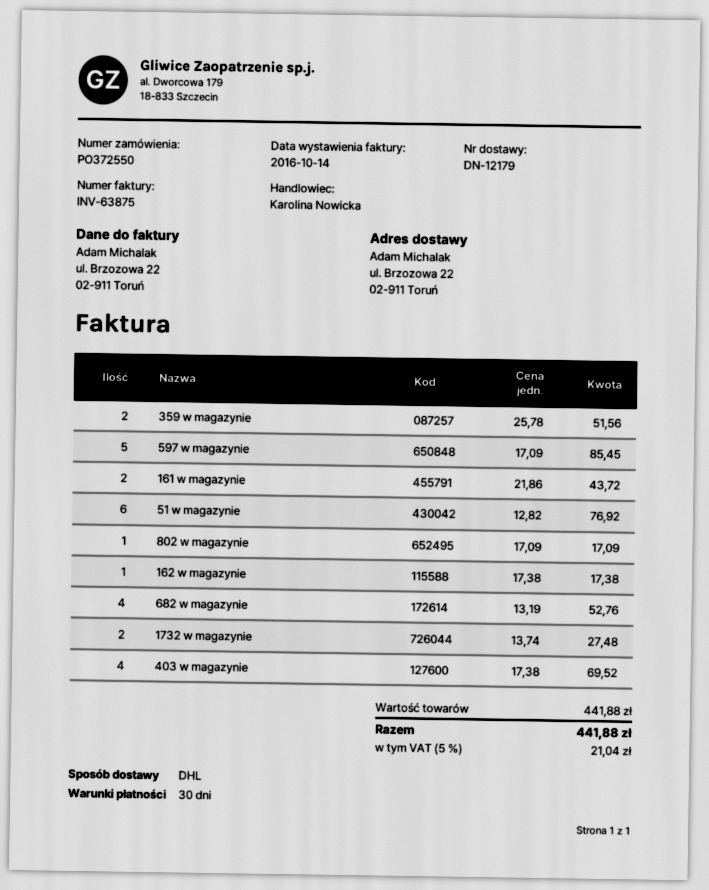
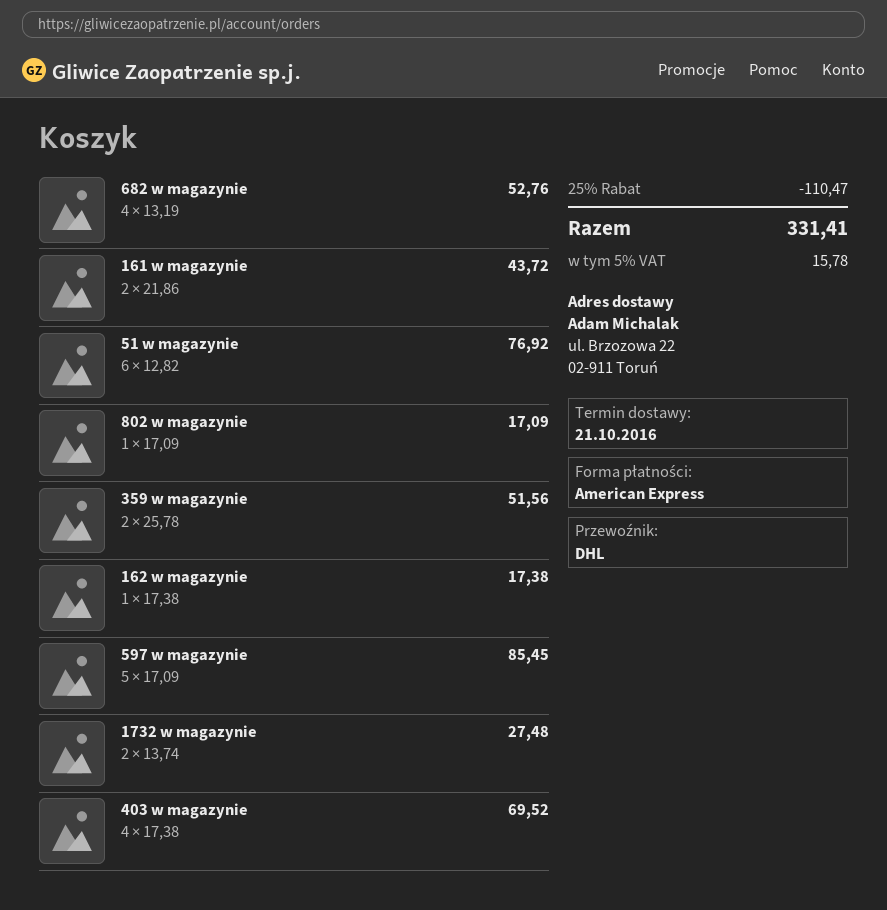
discount: none -> 25% = 110.47
tax: 5% = 21.04 -> 5% = 15.78
total: 441.88 -> 331.41

